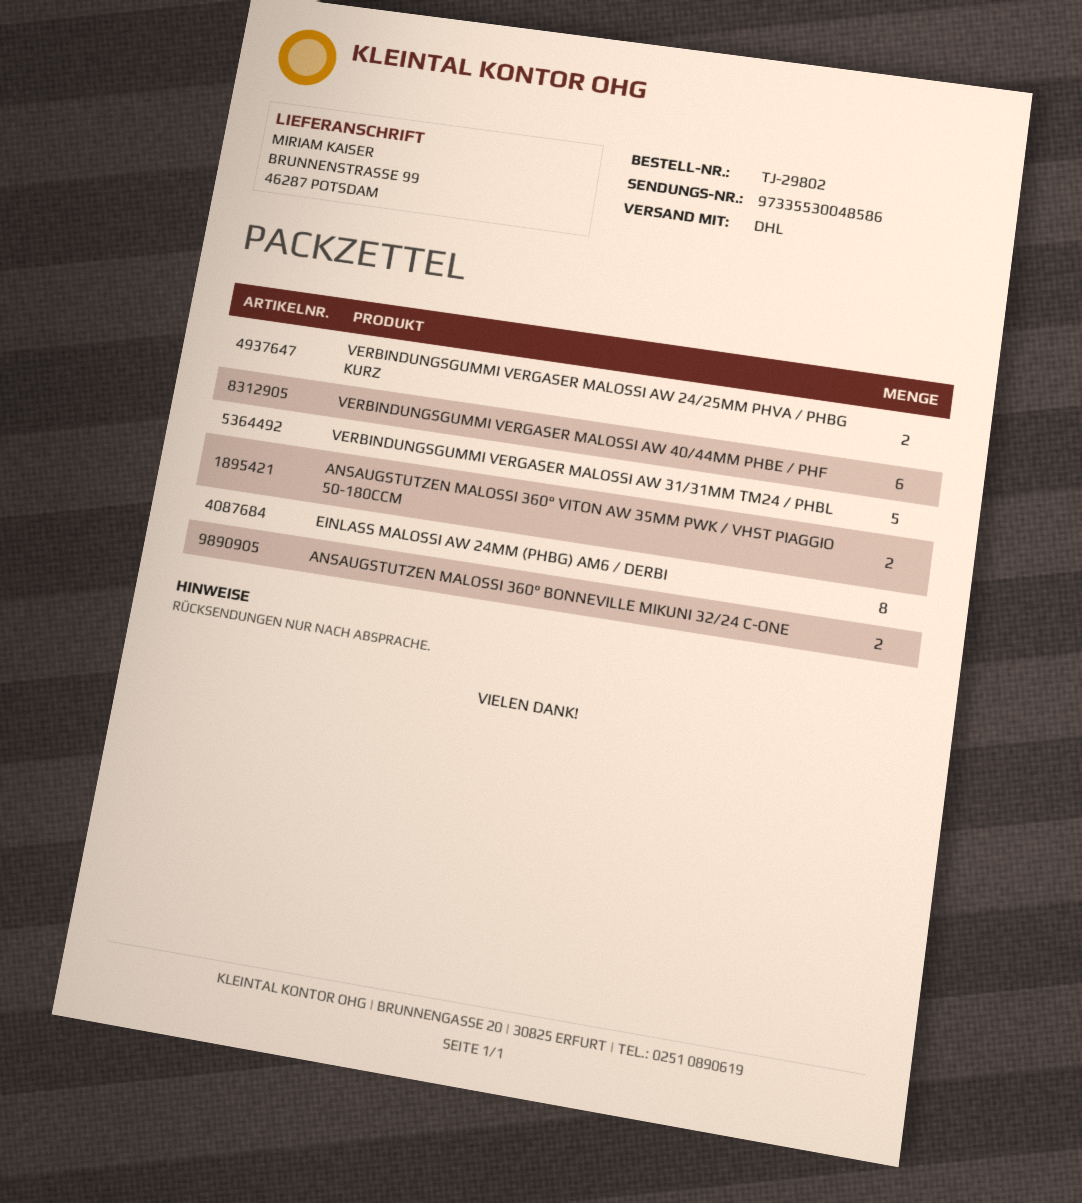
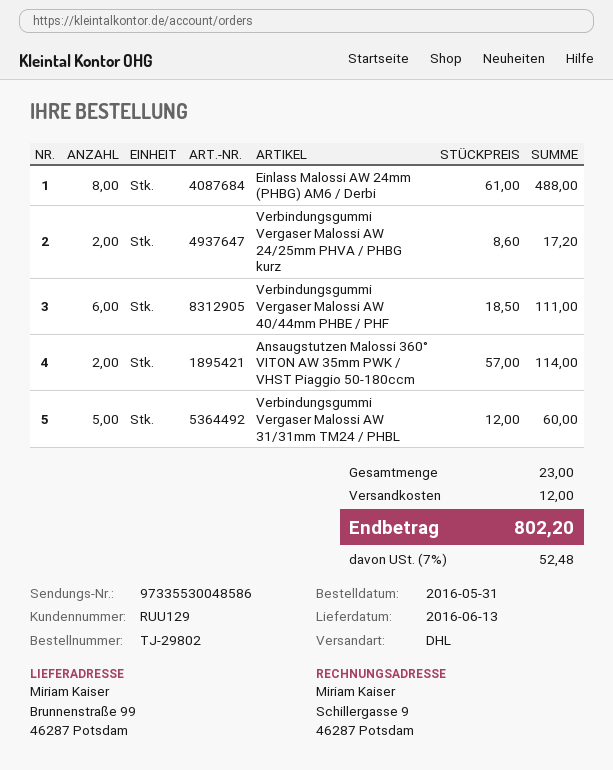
ANSAUGSTUTZEN MALOSSI 360° BONNEVILLE MIKUNI 32/24 C-ONE: 2 -> none

